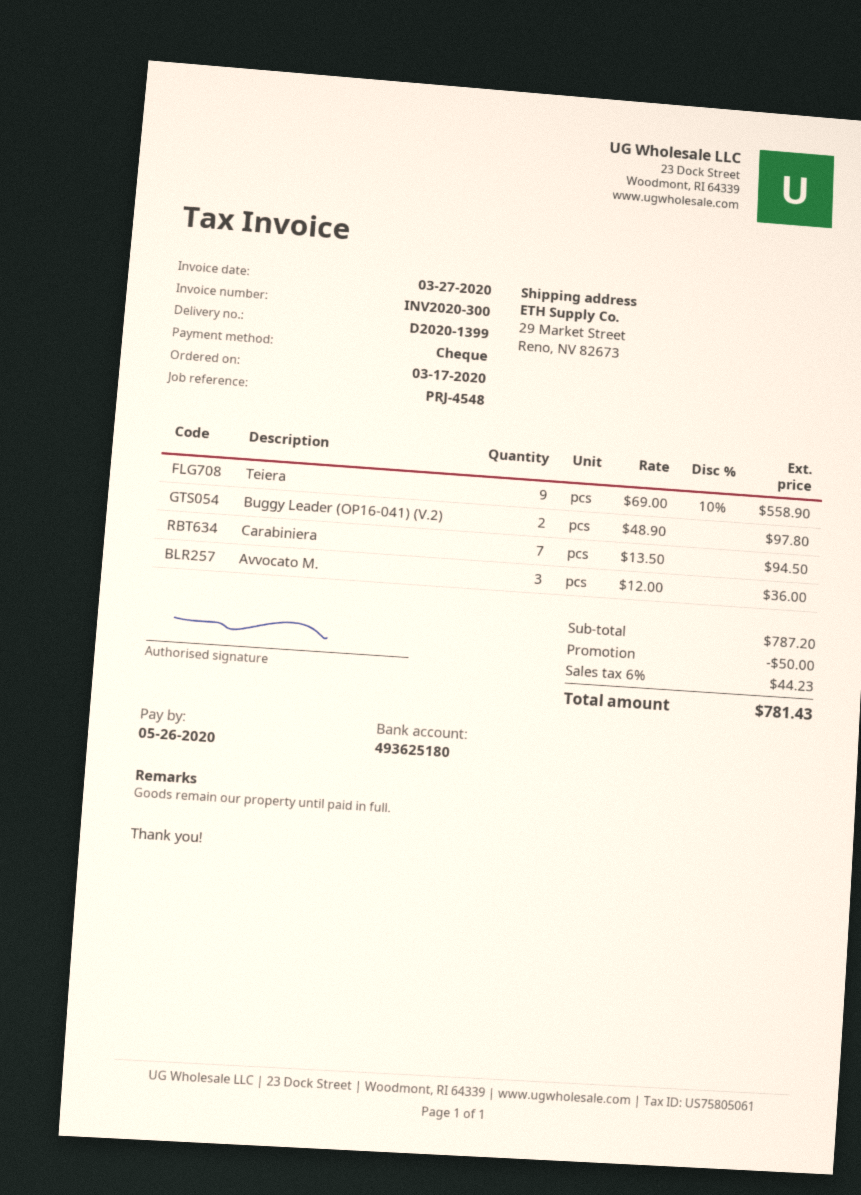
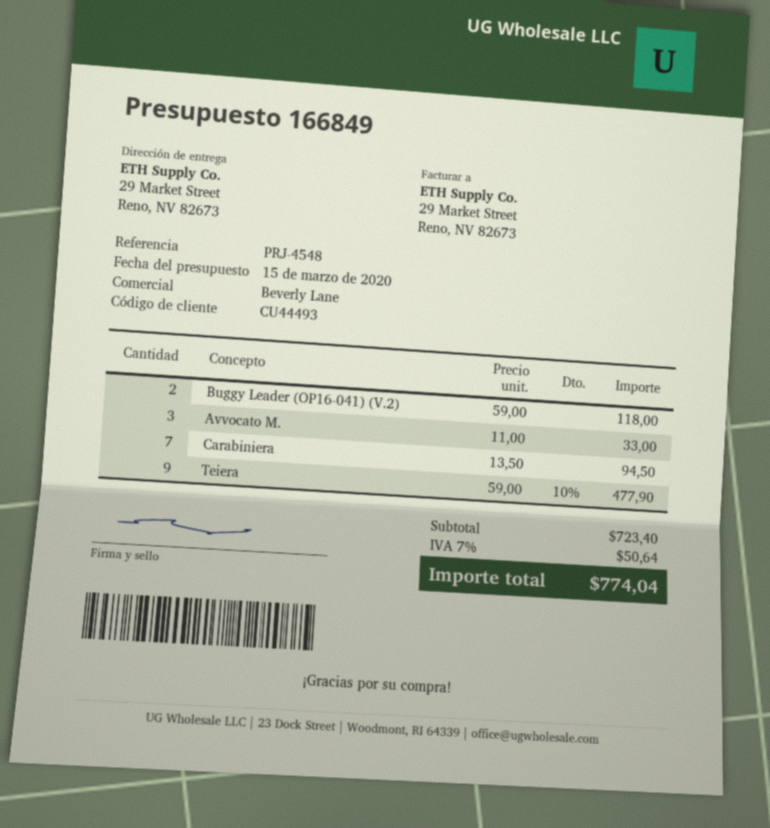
Teiera: 9 x 69.00 - 10% = 558.90 -> 9 x 59.00 - 10% = 477.90
Buggy Leader (OP16-041) (V.2): 2 x 48.90 = 97.80 -> 2 x 59.00 = 118.00
Avvocato M.: 3 x 12.00 = 36.00 -> 3 x 11.00 = 33.00
subtotal: 787.20 -> 723.40
discount: 50.00 -> none
tax: 6% = 44.23 -> 7% = 50.64
total: 781.43 -> 774.04

